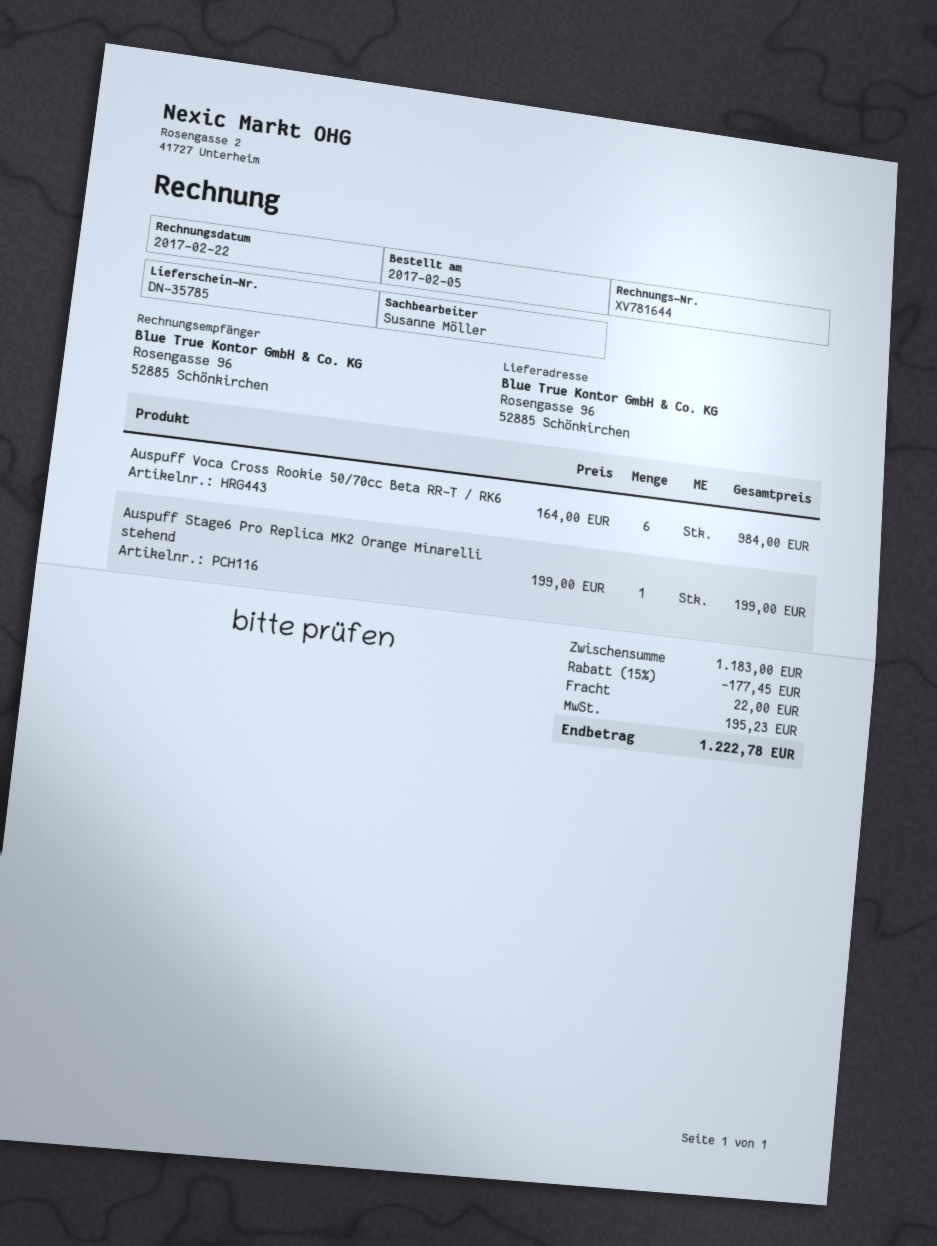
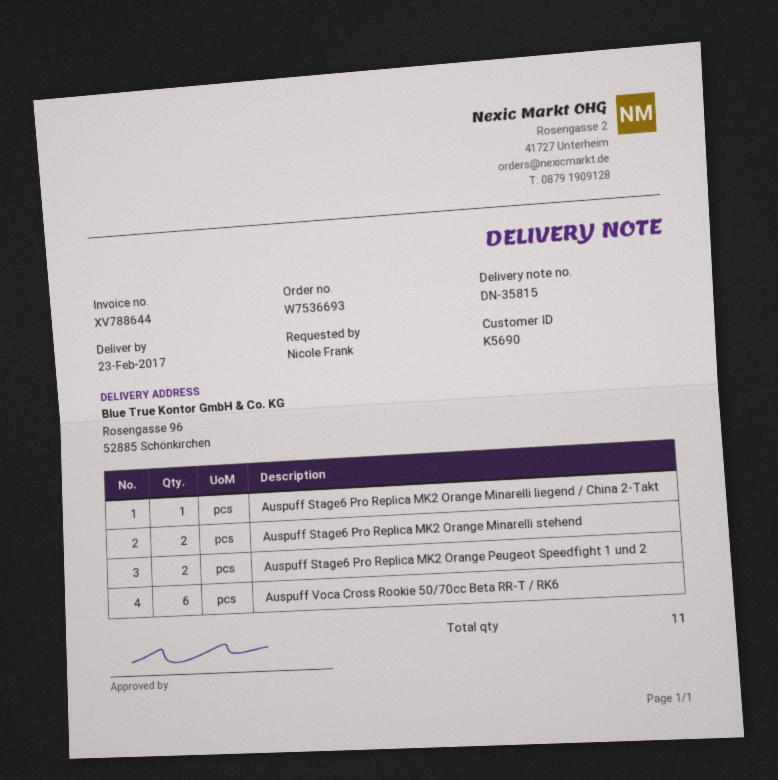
delivery note number: DN-35785 -> DN-35815
invoice number: XV781644 -> XV788644
Auspuff Stage6 Pro Replica MK2 Orange Minarelli stehend: 1 -> 2
Auspuff Stage6 Pro Replica MK2 Orange Minarelli liegend / China 2-Takt: none -> 1
Auspuff Stage6 Pro Replica MK2 Orange Peugeot Speedfight 1 und 2: none -> 2

